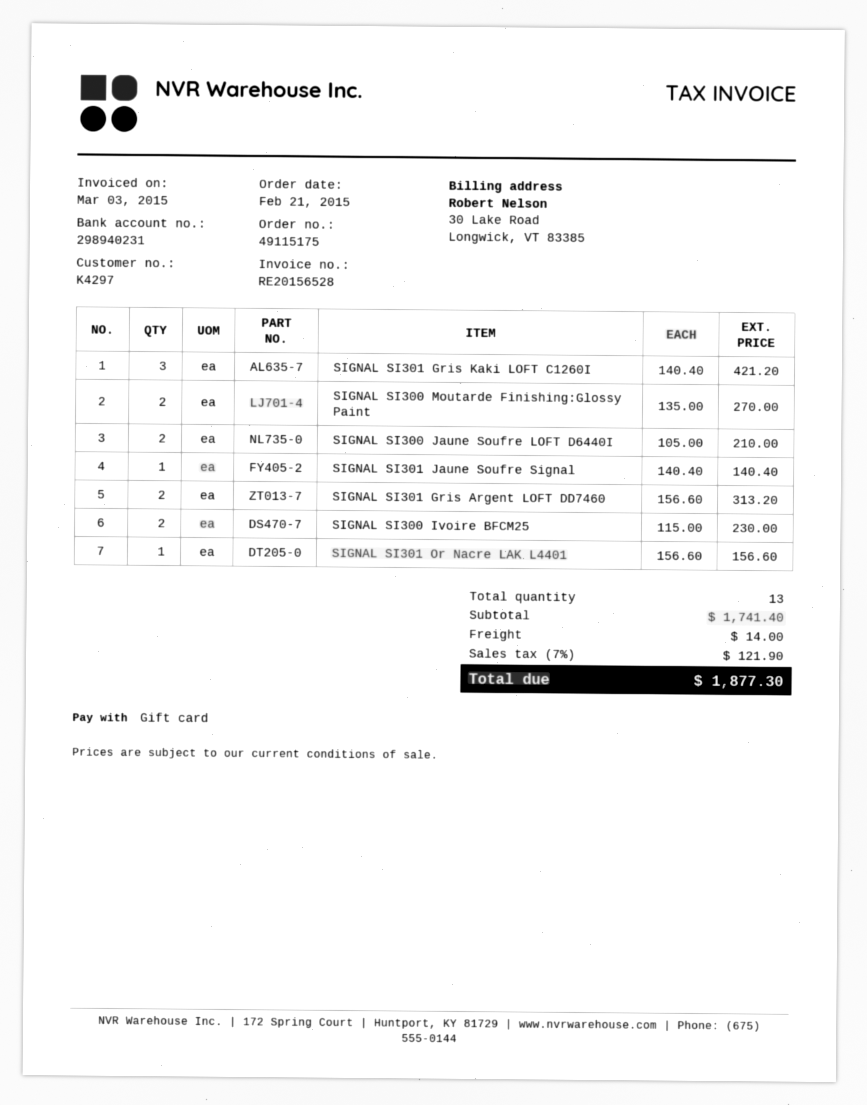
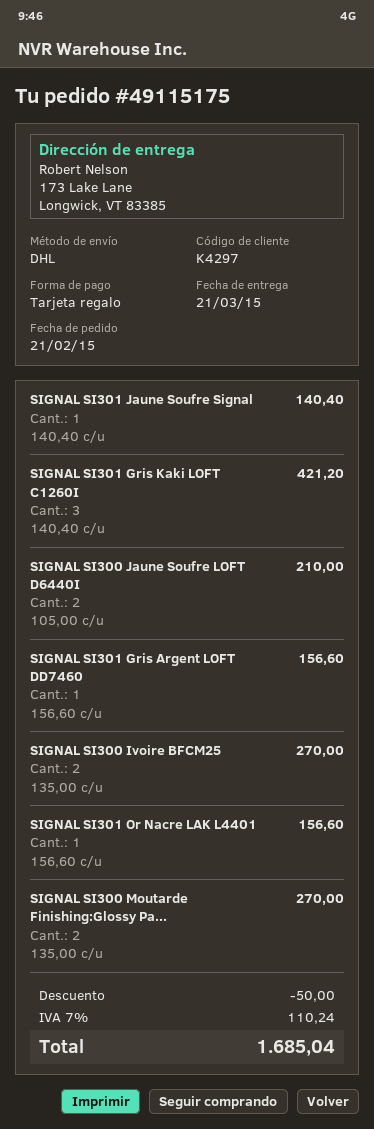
SIGNAL SI301 Gris Argent LOFT DD7460: 2 x 156.60 = 313.20 -> 1 x 156.60 = 156.60
SIGNAL SI300 Ivoire BFCM25: 2 x 115.00 = 230.00 -> 2 x 135.00 = 270.00
discount: none -> 50.00
shipping: 14.00 -> none
tax: 7% = 121.90 -> 7% = 110.24
total: 1877.30 -> 1685.04

